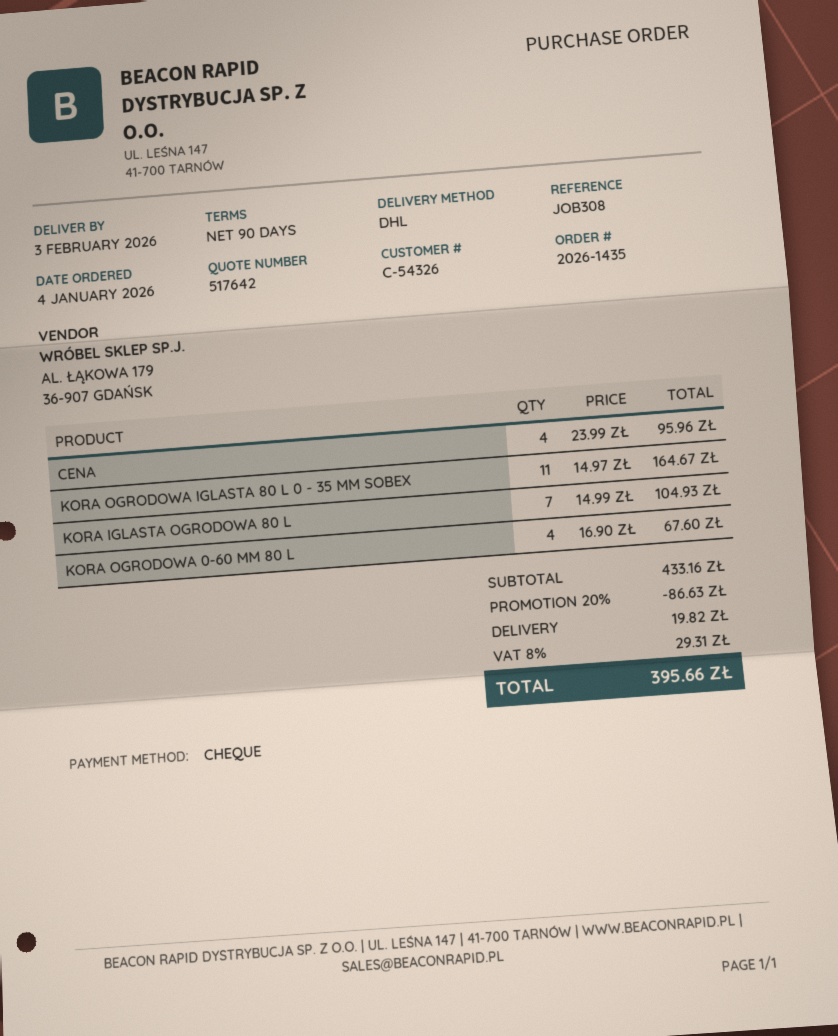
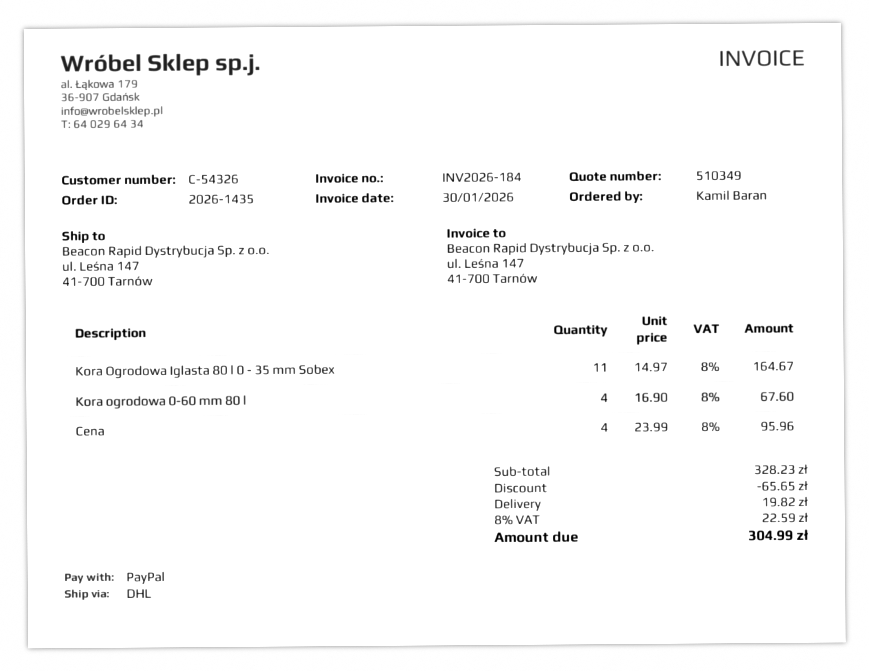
quote number: 517642 -> 510349
payment method: cheque -> PayPal
KORA IGLASTA OGRODOWA 80 L: 7 x 14.99 = 104.93 -> none
subtotal: 433.16 -> 328.23
discount: 86.63 -> 65.65
tax: 8% = 29.31 -> 8% = 22.59
total: 395.66 -> 304.99

